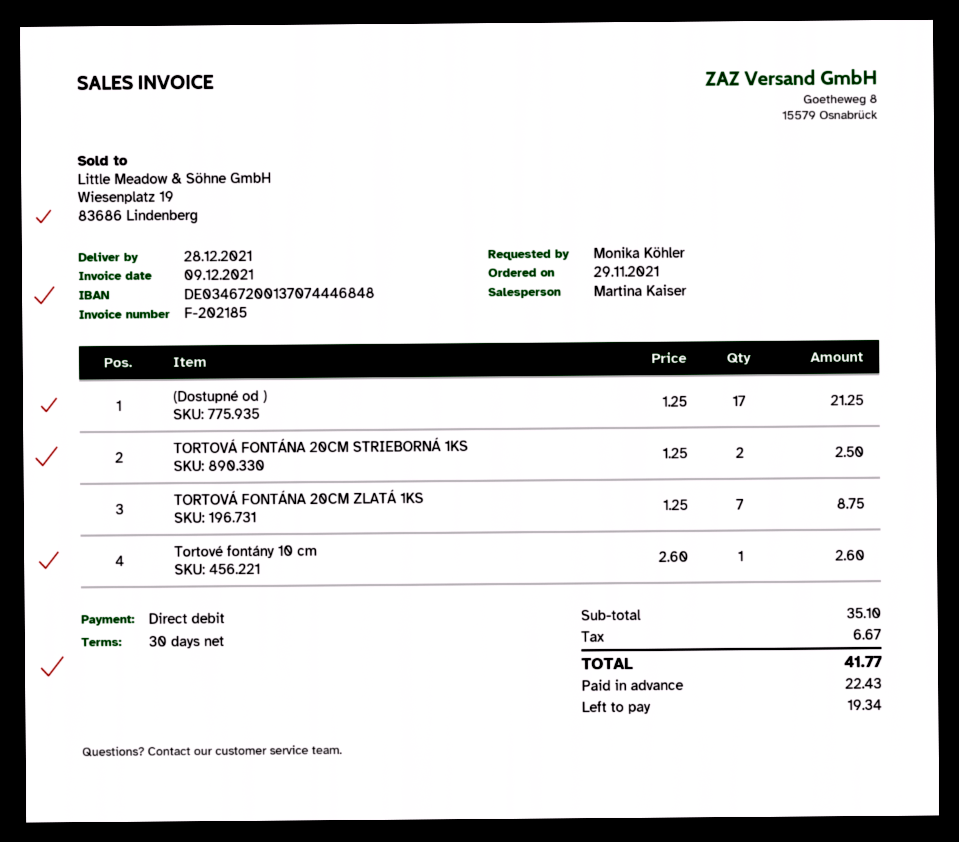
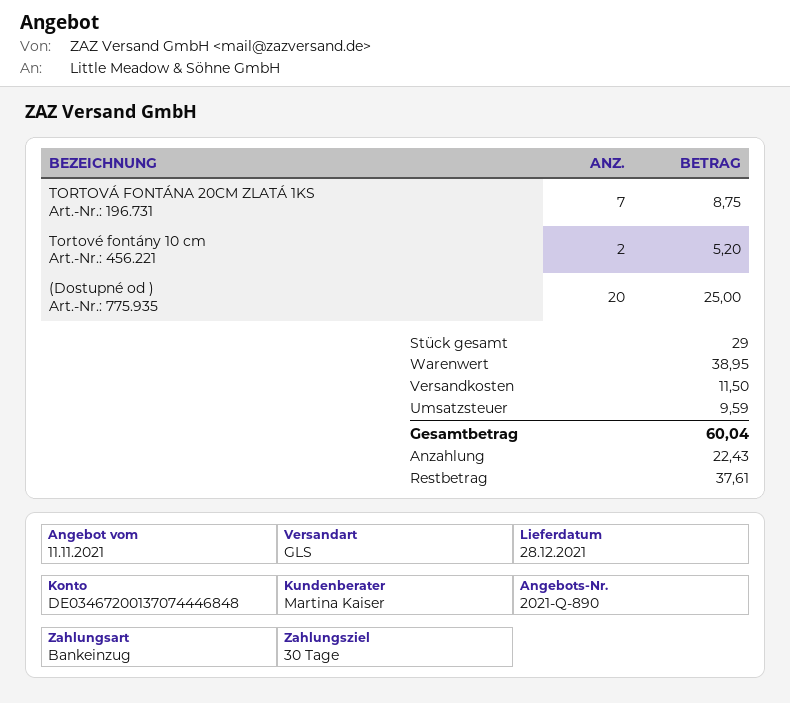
(Dostupné od ): 17 for 21.25 -> 20 for 25.00
TORTOVÁ FONTÁNA 20CM STRIEBORNÁ 1KS: 2 for 2.50 -> none
Tortové fontány 10 cm: 1 for 2.60 -> 2 for 5.20
subtotal: 35.10 -> 38.95
shipping: none -> 11.50
tax: 6.67 -> 9.59
total: 41.77 -> 60.04
balance: 19.34 -> 37.61

